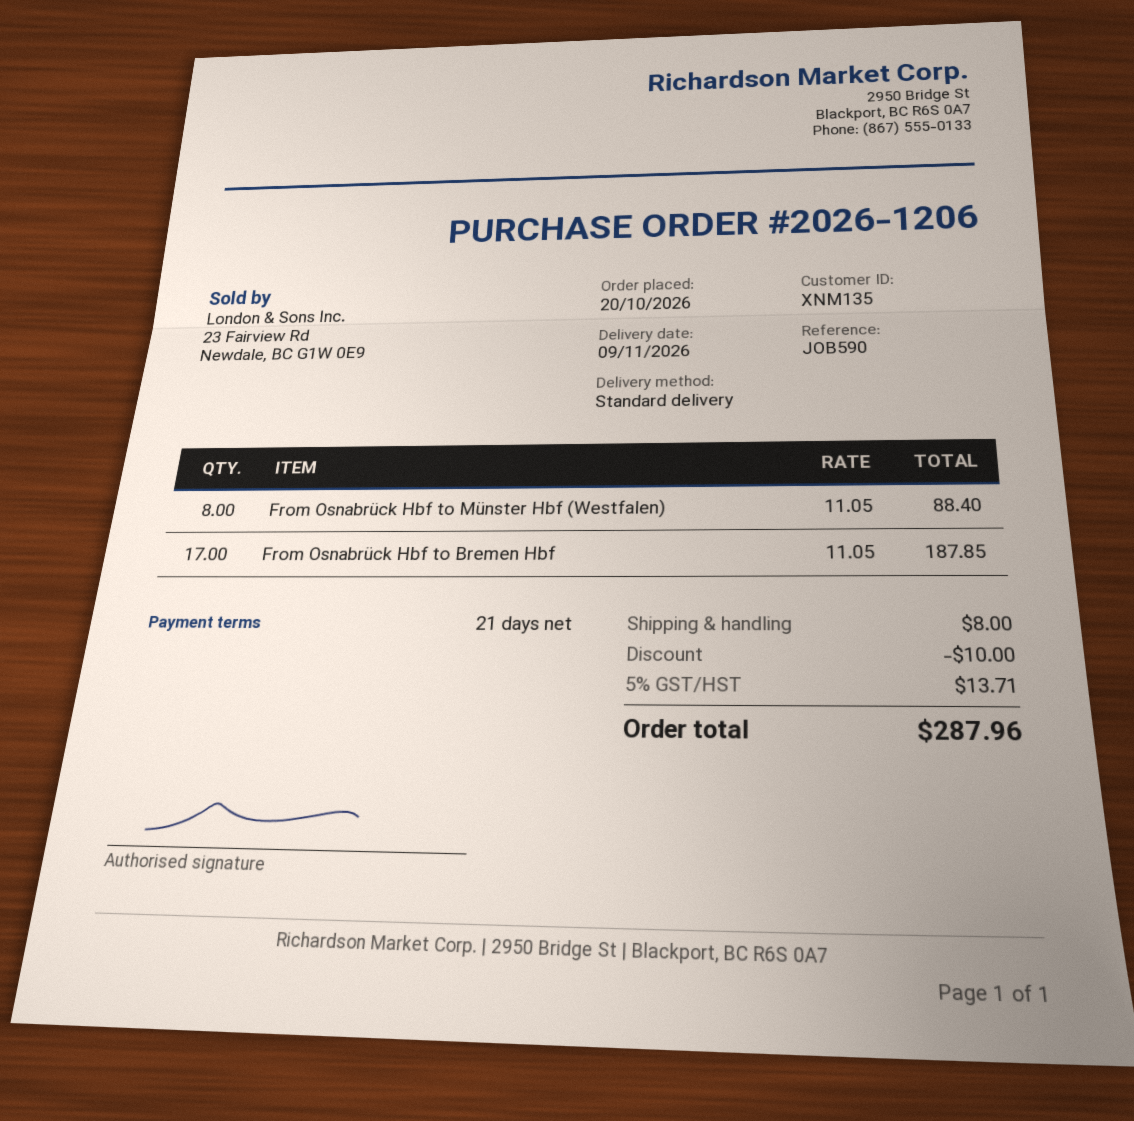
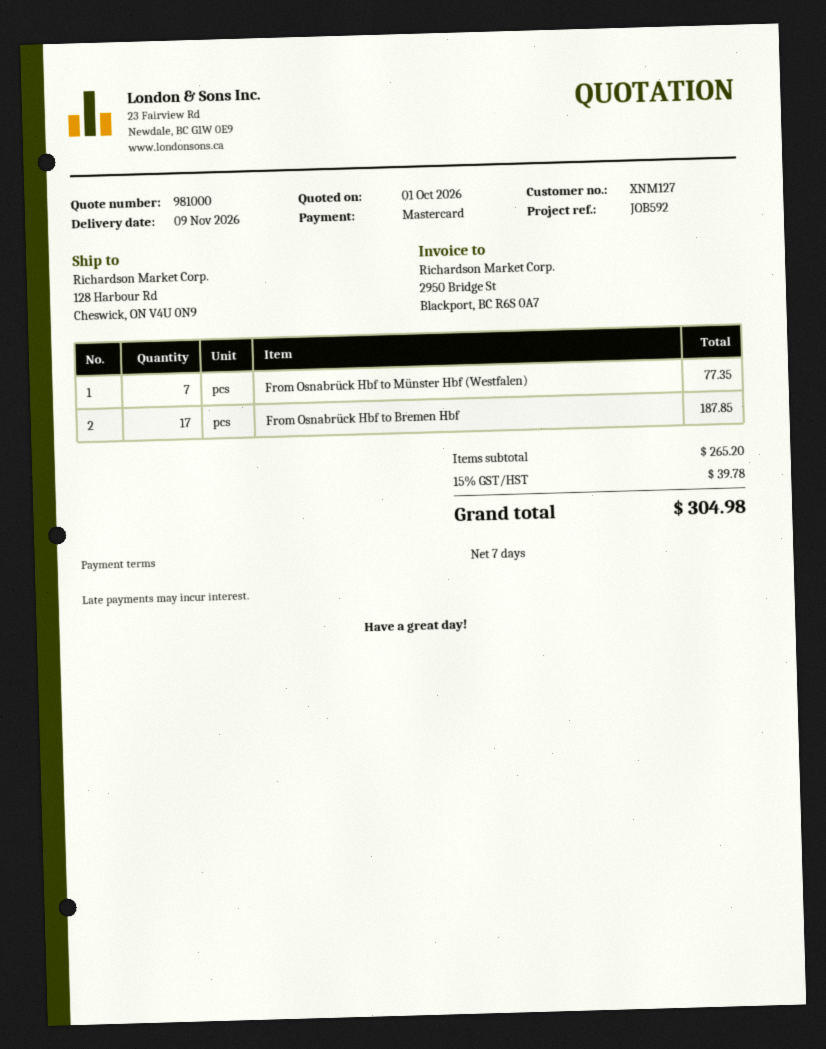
payment terms: 21 days -> 7 days
customer number: XNM135 -> XNM127
reference: JOB590 -> JOB592
From Osnabrück Hbf to Münster Hbf (Westfalen): 8 for 88.40 -> 7 for 77.35
discount: 10.00 -> none
shipping: 8.00 -> none
tax: 5% = 13.71 -> 15% = 39.78
total: 287.96 -> 304.98

